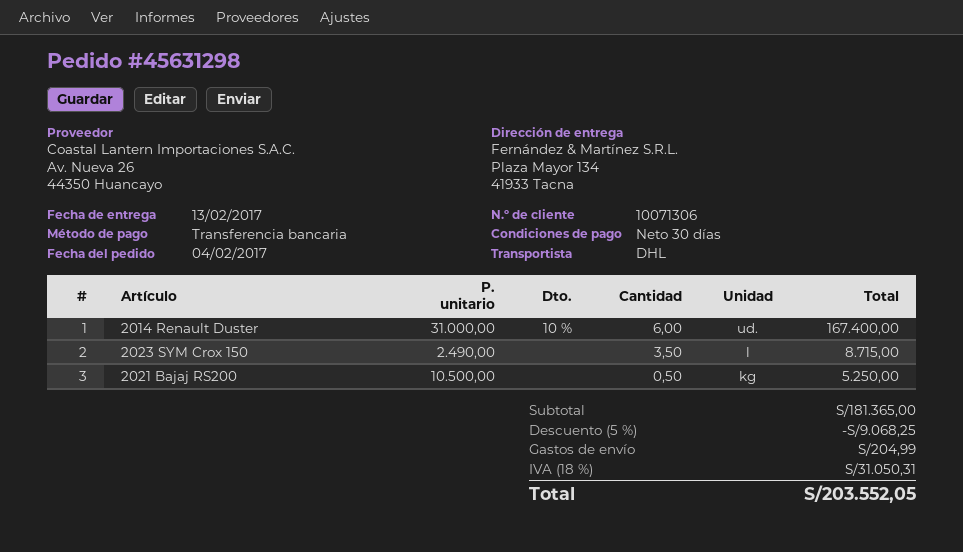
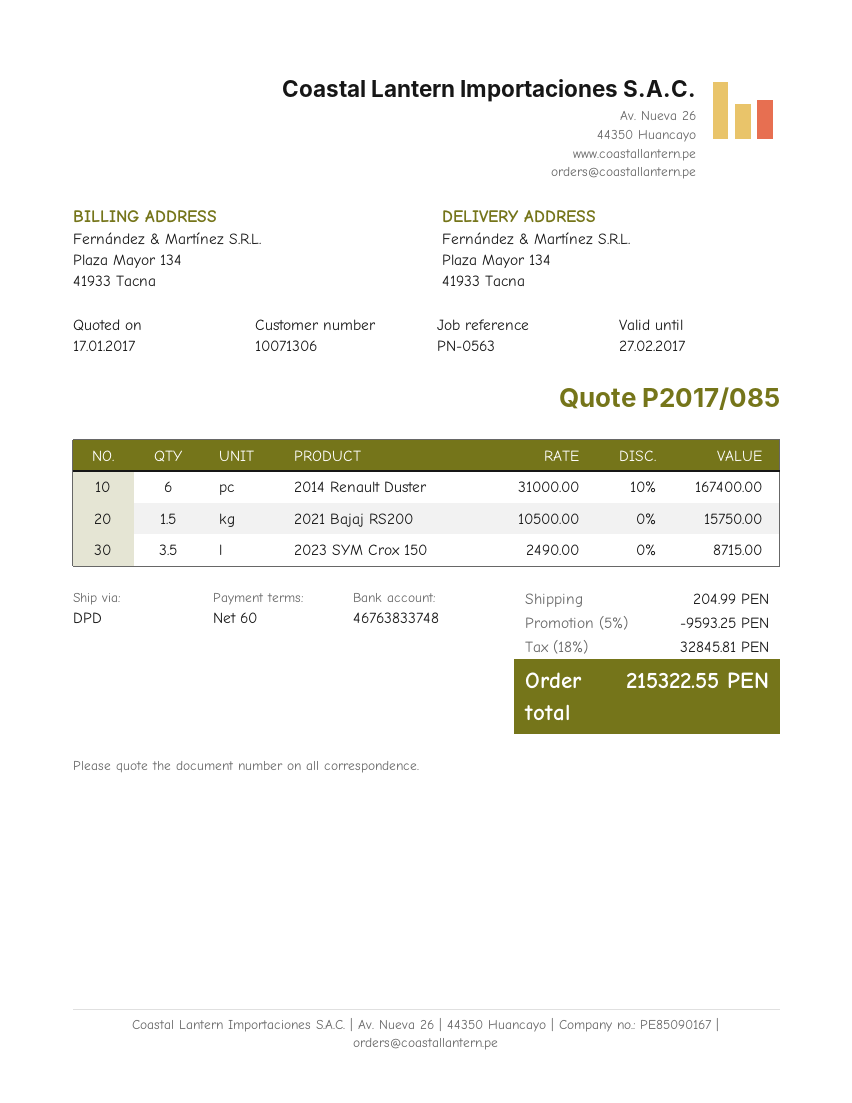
payment terms: 30 days -> 60 days
shipping method: DHL -> DPD
2021 Bajaj RS200: 0.5 x 10500.00 = 5250.00 -> 1.5 x 10500.00 = 15750.00
discount: 5% = 9068.25 -> 5% = 9593.25
tax: 18% = 31050.31 -> 18% = 32845.81
total: 203552.05 -> 215322.55

